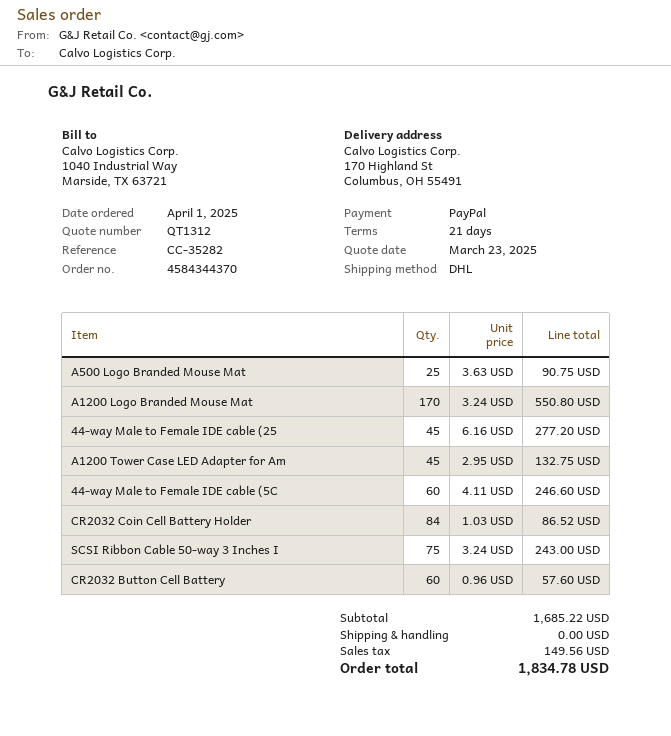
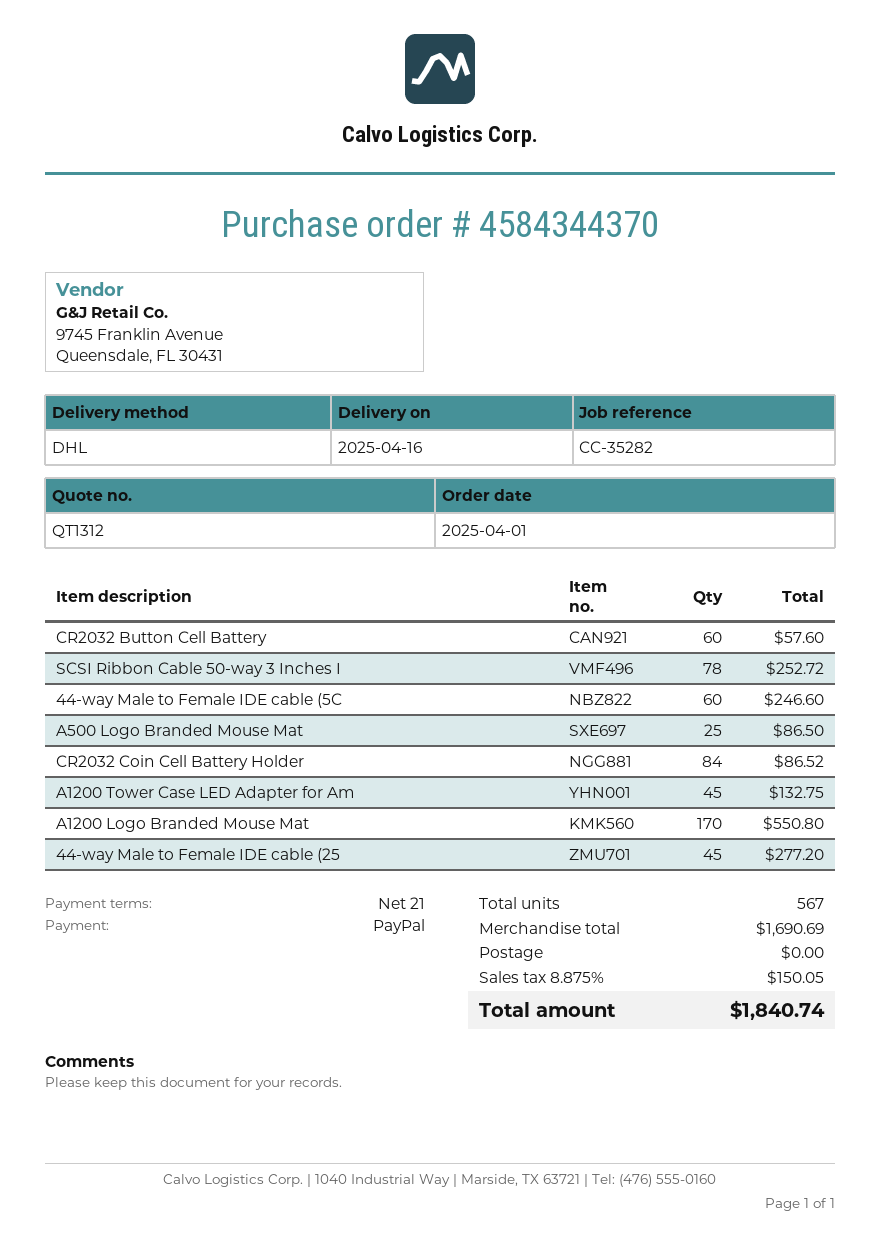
A500 Logo Branded Mouse Mat: 25 for 90.75 -> 25 for 86.50
SCSI Ribbon Cable 50-way 3 Inches I: 75 for 243.00 -> 78 for 252.72
subtotal: 1685.22 -> 1690.69
tax: 149.56 -> 150.05
total: 1834.78 -> 1840.74

